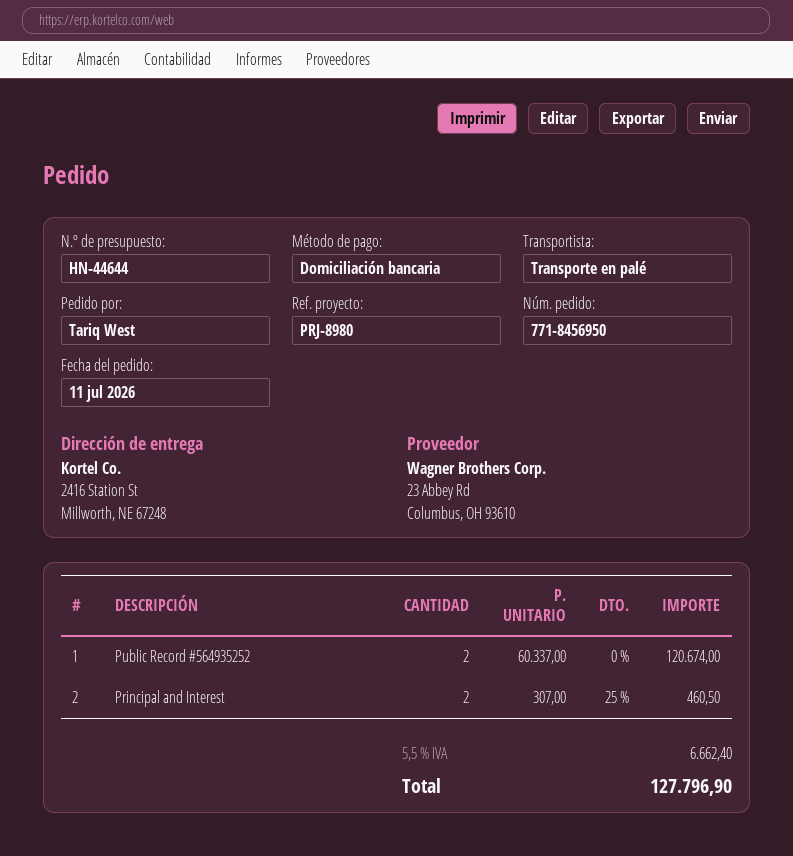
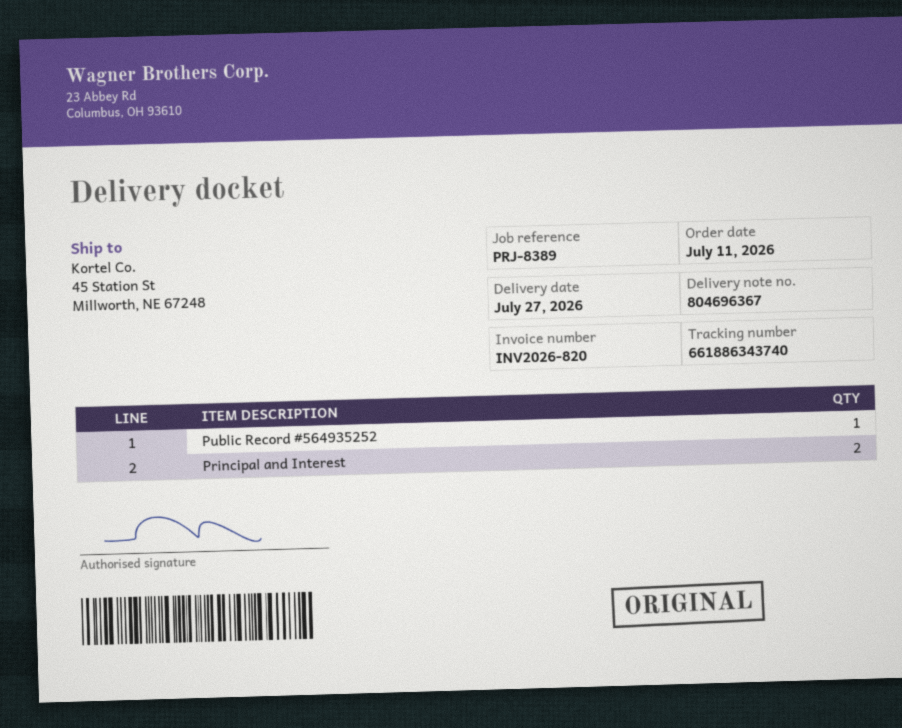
reference: PRJ-8980 -> PRJ-8389
ship to: 2416 Station St, Millworth, NE 67248 -> 45 Station St, Millworth, NE 67248
Public Record #564935252: 2 -> 1

